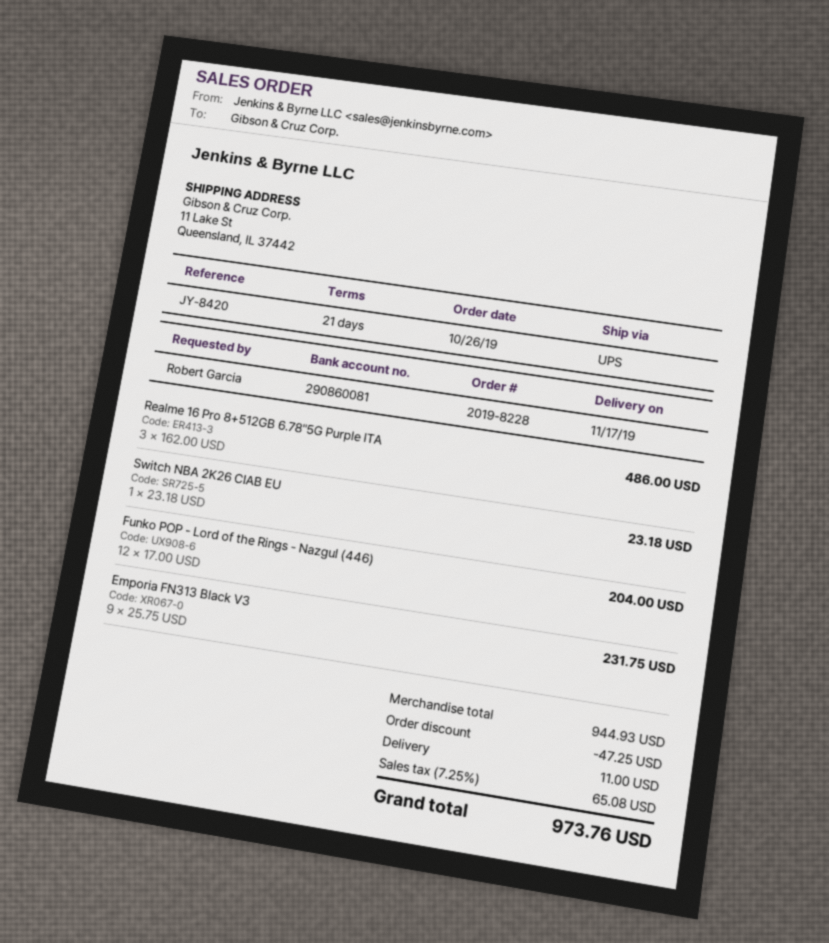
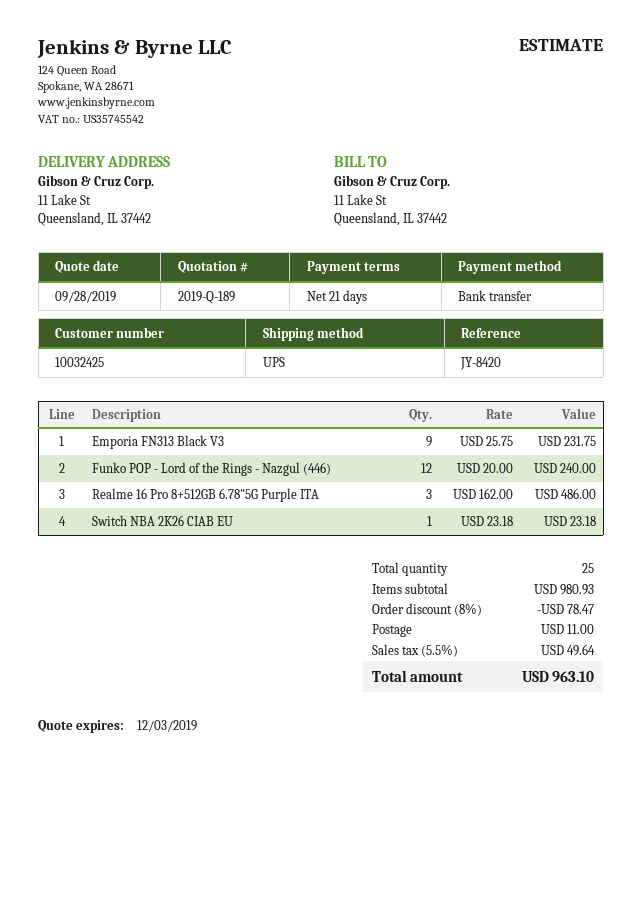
Funko POP - Lord of the Rings - Nazgul (446): 12 x 17.00 = 204.00 -> 12 x 20.00 = 240.00
subtotal: 944.93 -> 980.93
discount: 47.25 -> 78.47
tax: 7.25% = 65.08 -> 5.5% = 49.64
total: 973.76 -> 963.10

